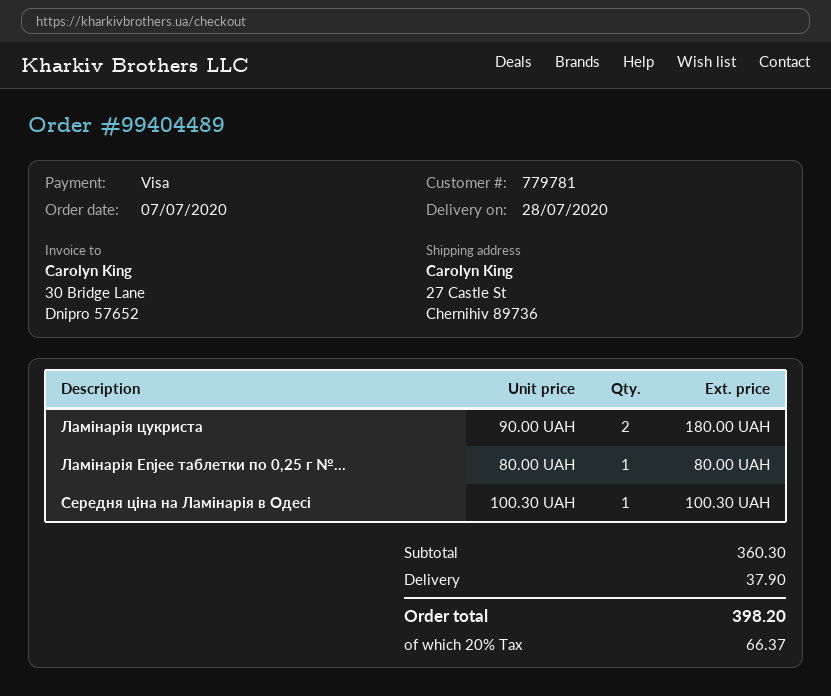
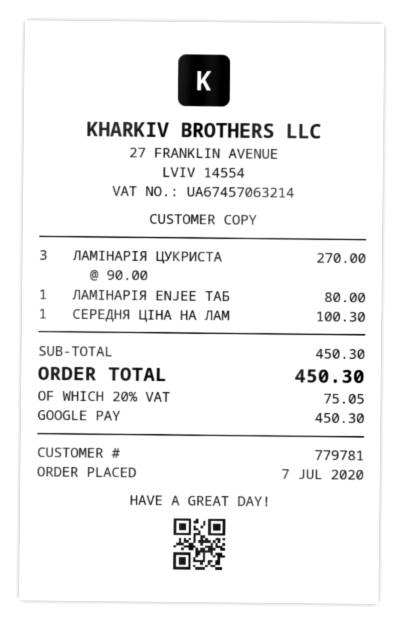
payment method: Visa -> Google Pay
Ламінарія цукриста: 2 x 90.00 = 180.00 -> 3 x 90.00 = 270.00
subtotal: 360.30 -> 450.30
shipping: 37.90 -> none
tax: 20% = 66.37 -> 20% = 75.05
total: 398.20 -> 450.30

